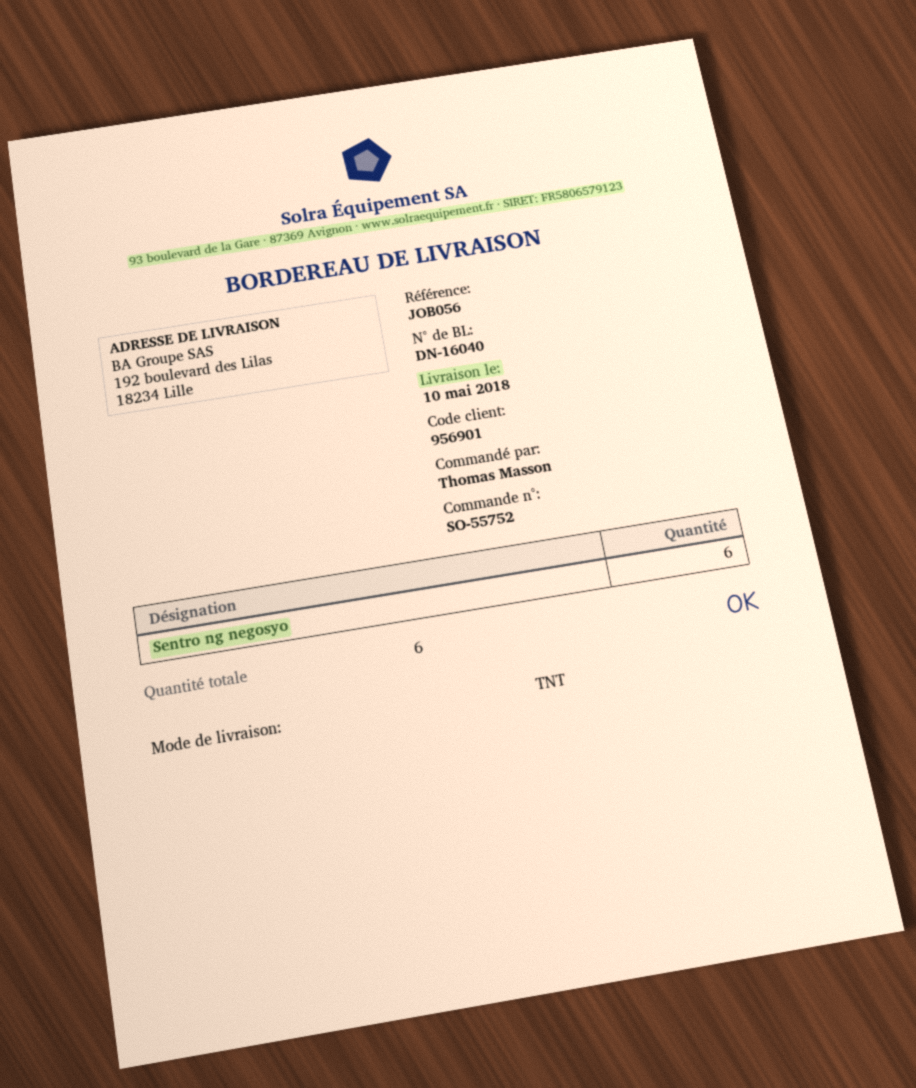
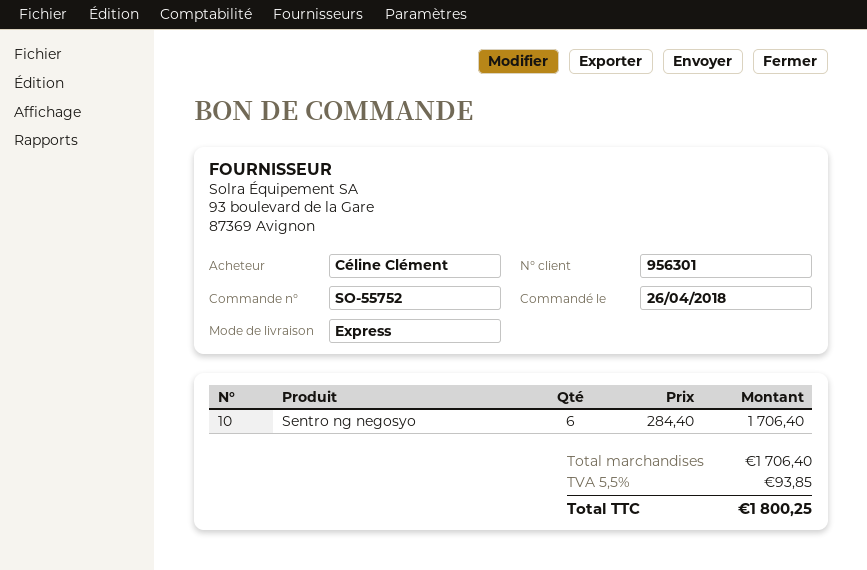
customer number: 956901 -> 956301
ordered by: Thomas Masson -> Céline Clément
shipping method: TNT -> express

